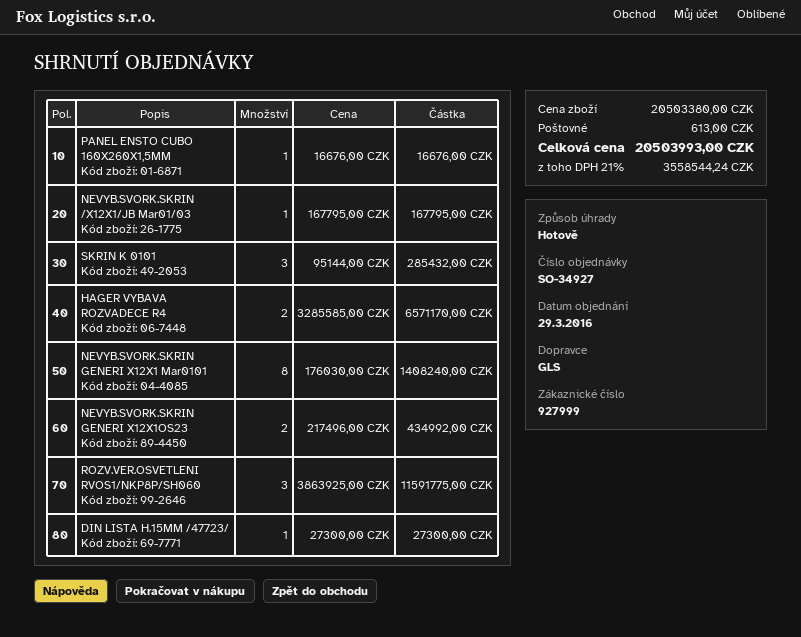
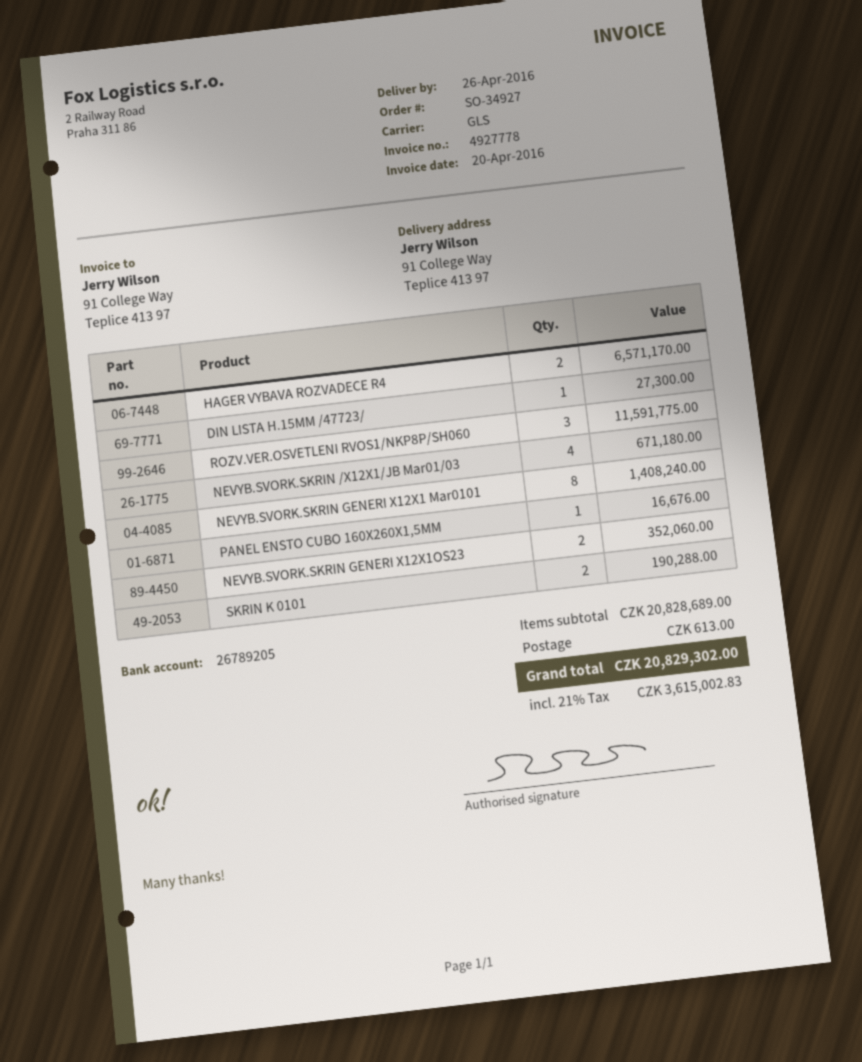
NEVYB.SVORK.SKRIN /X12X1/JB Mar01/03: 1 for 167795.00 -> 4 for 671180.00
SKRIN K 0101: 3 for 285432.00 -> 2 for 190288.00
NEVYB.SVORK.SKRIN GENERI X12X1OS23: 2 for 434992.00 -> 2 for 352060.00
subtotal: 20503380.00 -> 20828689.00
tax: 21% = 3558544.24 -> 21% = 3615002.83
total: 20503993.00 -> 20829302.00

